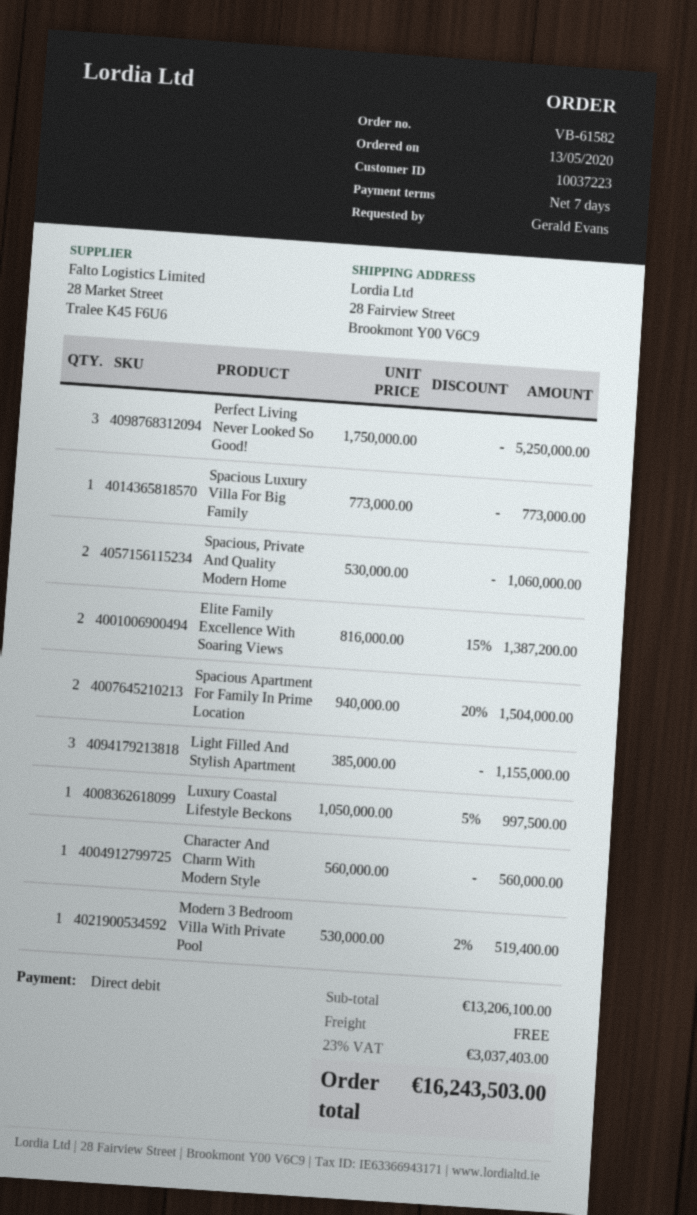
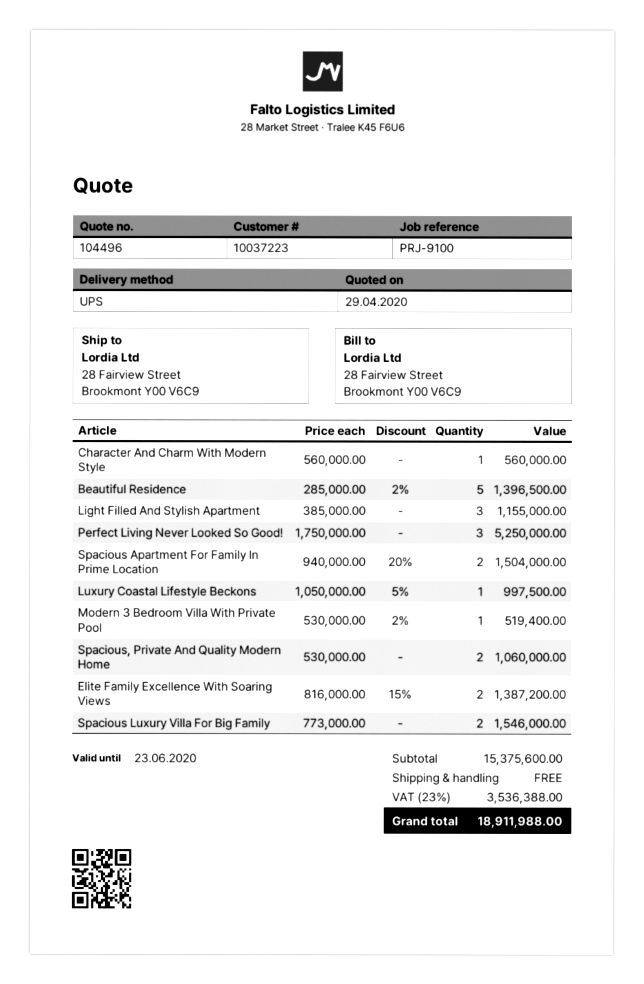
Spacious Luxury Villa For Big Family: 1 x 773000.00 = 773000.00 -> 2 x 773000.00 = 1546000.00
Beautiful Residence: none -> 5 x 285000.00 - 2% = 1396500.00
subtotal: 13206100.00 -> 15375600.00
tax: 23% = 3037403.00 -> 23% = 3536388.00
total: 16243503.00 -> 18911988.00

